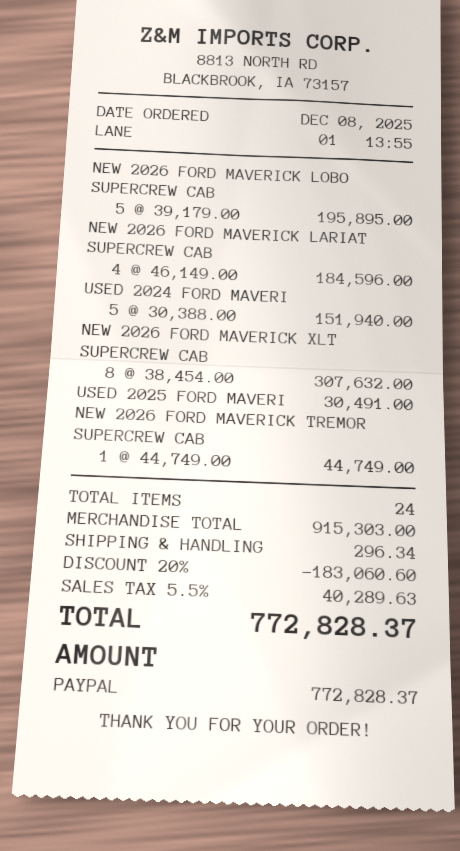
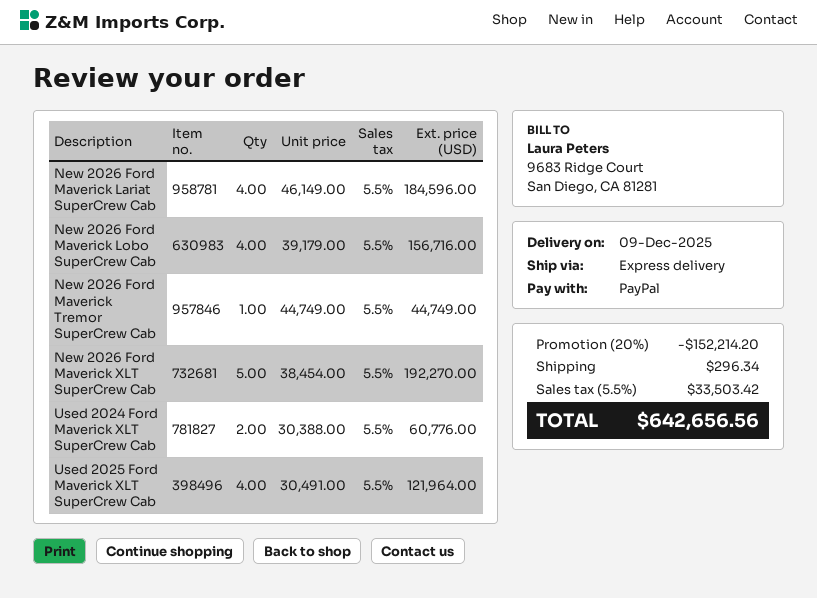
NEW 2026 FORD MAVERICK LOBO SUPERCREW CAB: 5 x 39179.00 = 195895.00 -> 4 x 39179.00 = 156716.00
USED 2024 FORD MAVERI: 5 x 30388.00 = 151940.00 -> 2 x 30388.00 = 60776.00
NEW 2026 FORD MAVERICK XLT SUPERCREW CAB: 8 x 38454.00 = 307632.00 -> 5 x 38454.00 = 192270.00
USED 2025 FORD MAVERI: 1 x 30491.00 = 30491.00 -> 4 x 30491.00 = 121964.00
discount: 20% = 183060.60 -> 20% = 152214.20
tax: 5.5% = 40289.63 -> 5.5% = 33503.42
total: 772828.37 -> 642656.56

